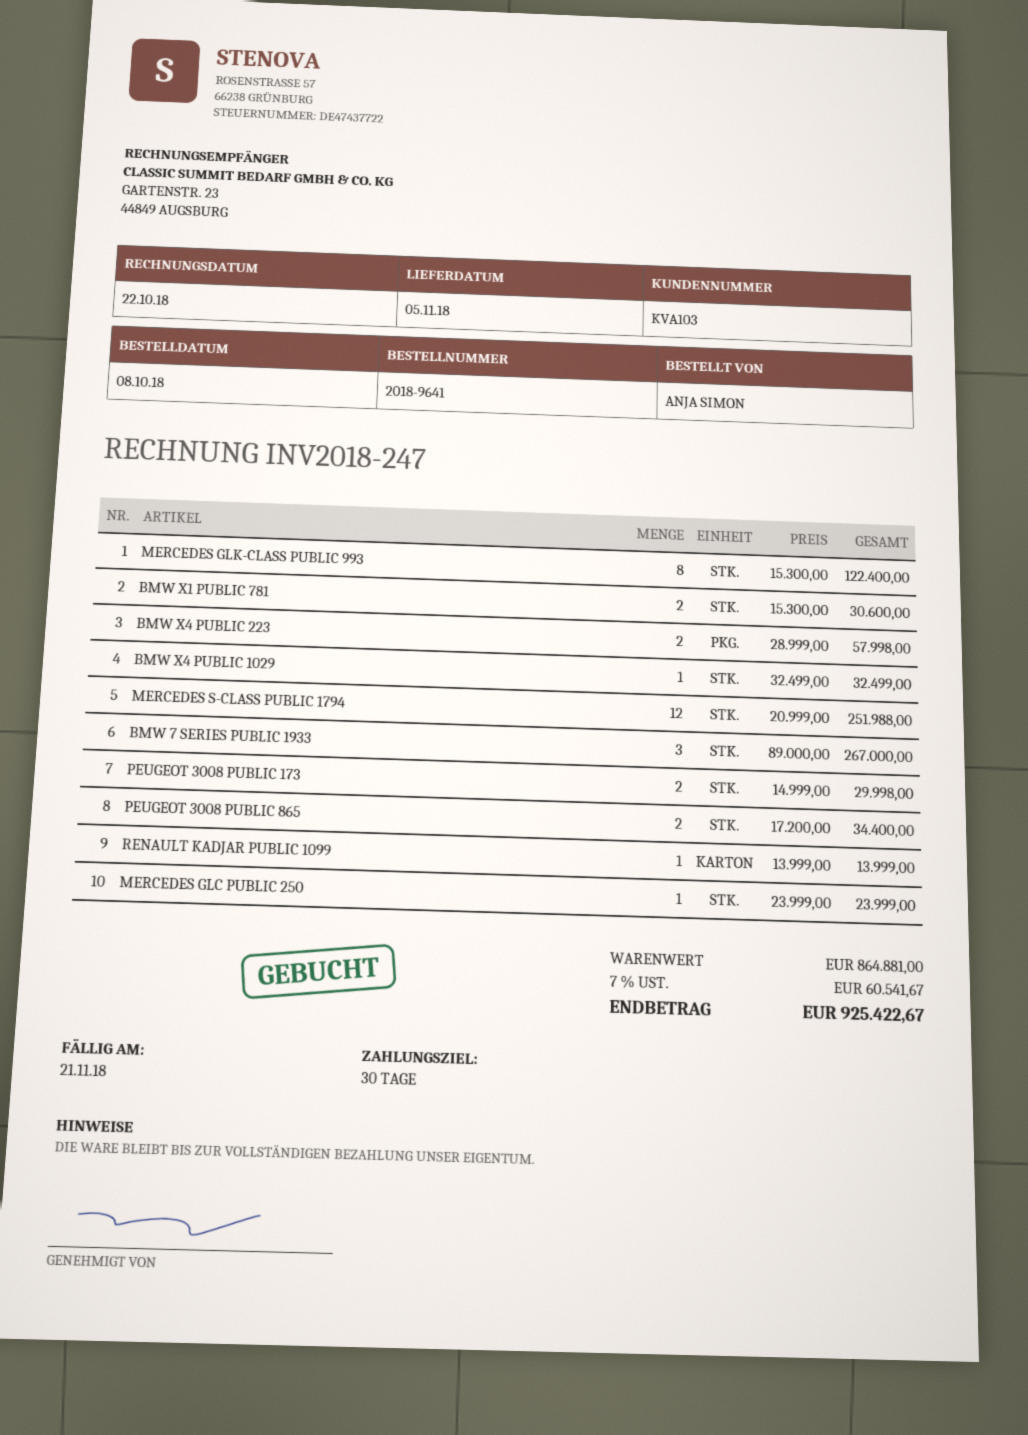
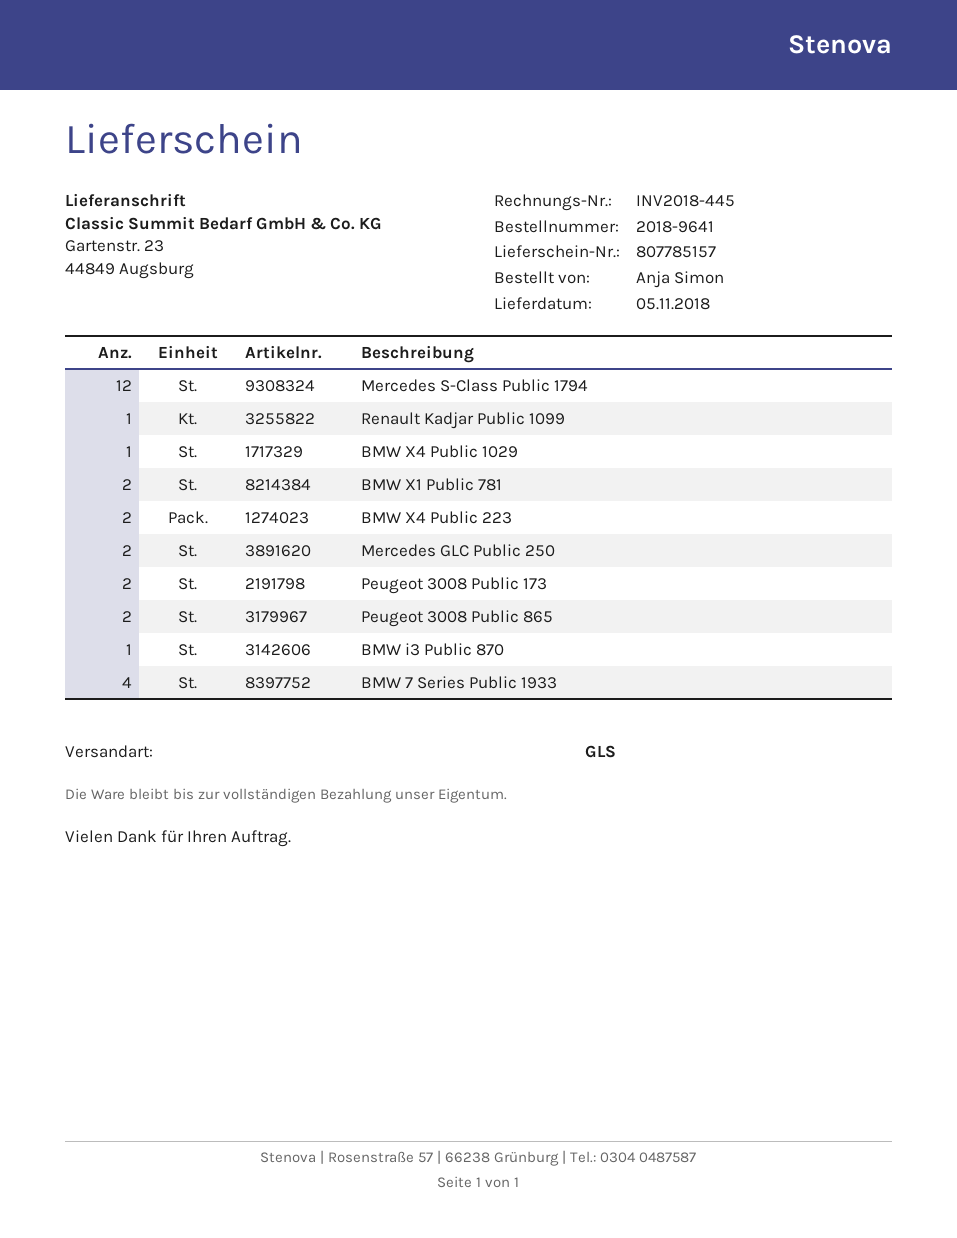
invoice number: INV2018-247 -> INV2018-445
MERCEDES GLK-CLASS PUBLIC 993: 8 -> none
BMW 7 SERIES PUBLIC 1933: 3 -> 4
MERCEDES GLC PUBLIC 250: 1 -> 2
BMW i3 Public 870: none -> 1

